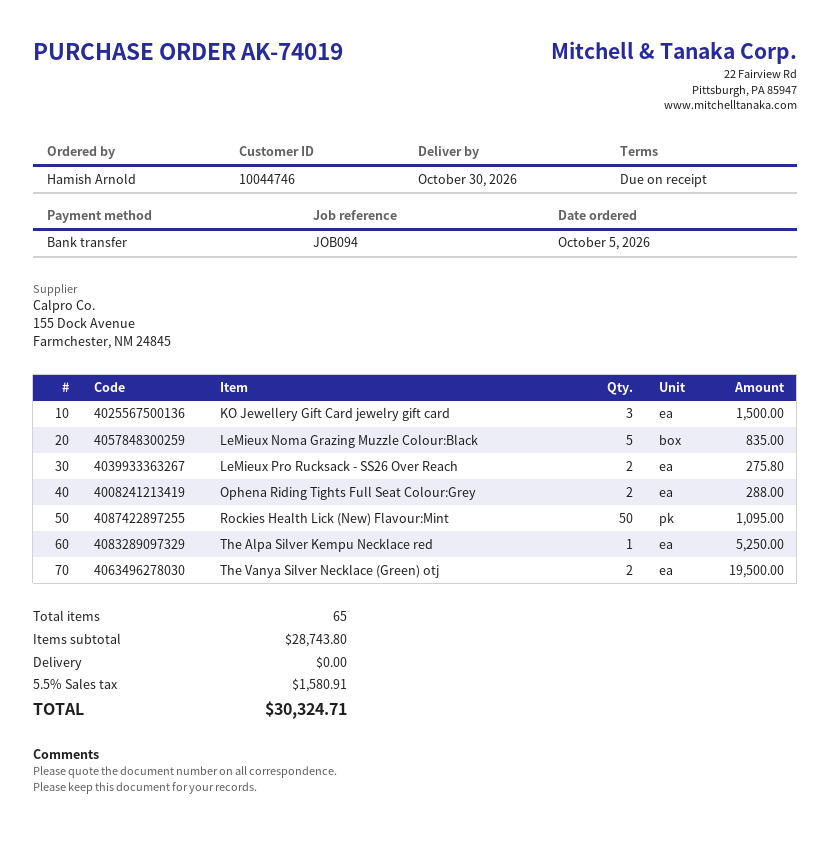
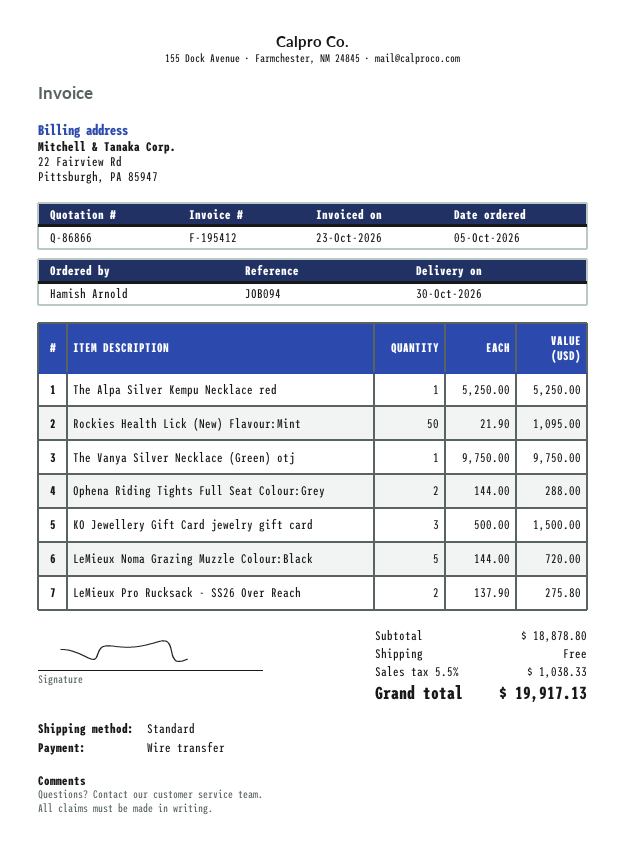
LeMieux Noma Grazing Muzzle Colour:Black: 5 for 835.00 -> 5 for 720.00
The Vanya Silver Necklace (Green) otj: 2 for 19500.00 -> 1 for 9750.00
subtotal: 28743.80 -> 18878.80
tax: 5.5% = 1580.91 -> 5.5% = 1038.33
total: 30324.71 -> 19917.13

